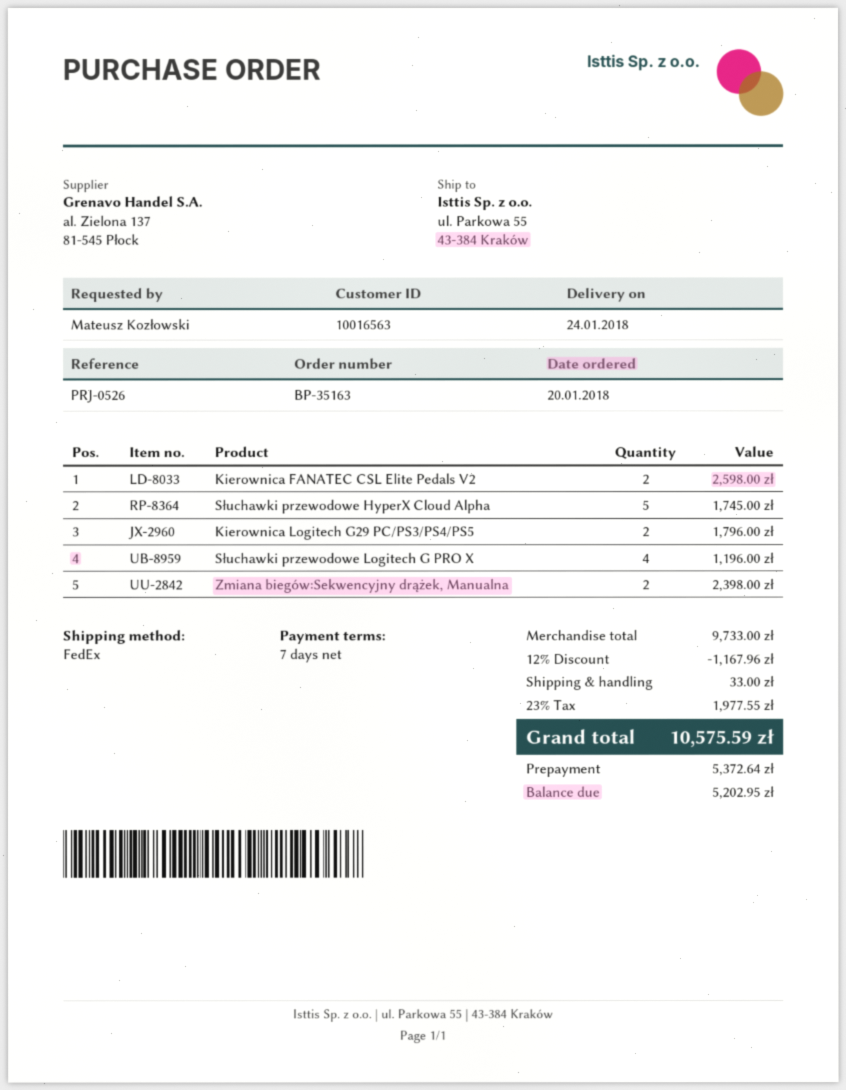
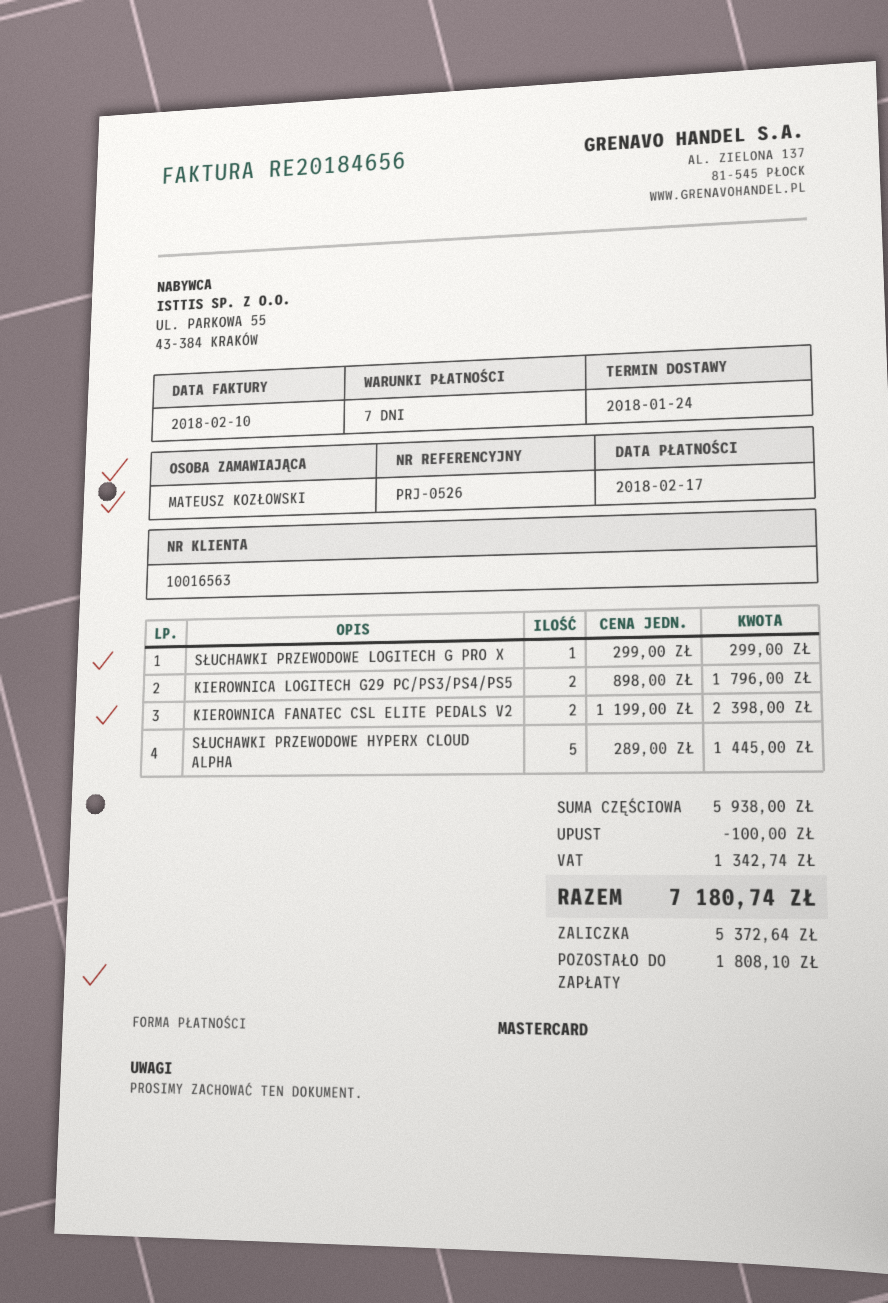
Kierownica FANATEC CSL Elite Pedals V2: 2 for 2598.00 -> 2 for 2398.00
Słuchawki przewodowe HyperX Cloud Alpha: 5 for 1745.00 -> 5 for 1445.00
Słuchawki przewodowe Logitech G PRO X: 4 for 1196.00 -> 1 for 299.00
Zmiana biegów:Sekwencyjny drążek, Manualna: 2 for 2398.00 -> none
subtotal: 9733.00 -> 5938.00
discount: 1167.96 -> 100.00
shipping: 33.00 -> none
tax: 1977.55 -> 1342.74
total: 10575.59 -> 7180.74
balance: 5202.95 -> 1808.10

